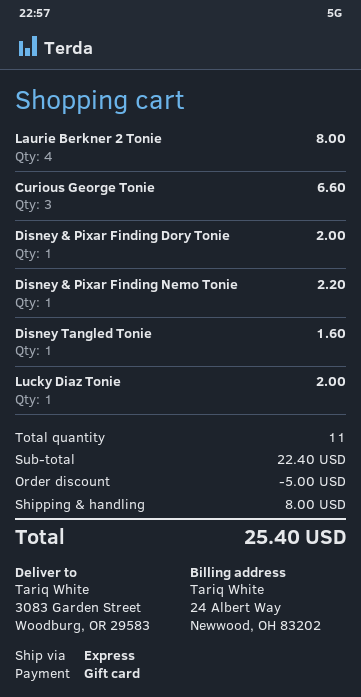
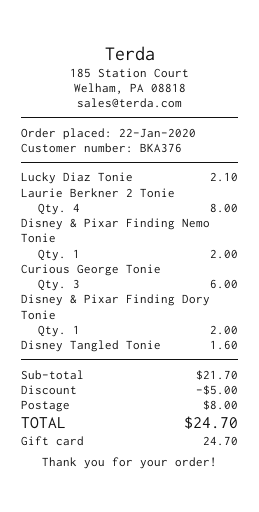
Curious George Tonie: 3 for 6.60 -> 3 for 6.00
Disney & Pixar Finding Nemo Tonie: 1 for 2.20 -> 1 for 2.00
Lucky Diaz Tonie: 1 for 2.00 -> 1 for 2.10
subtotal: 22.40 -> 21.70
total: 25.40 -> 24.70

